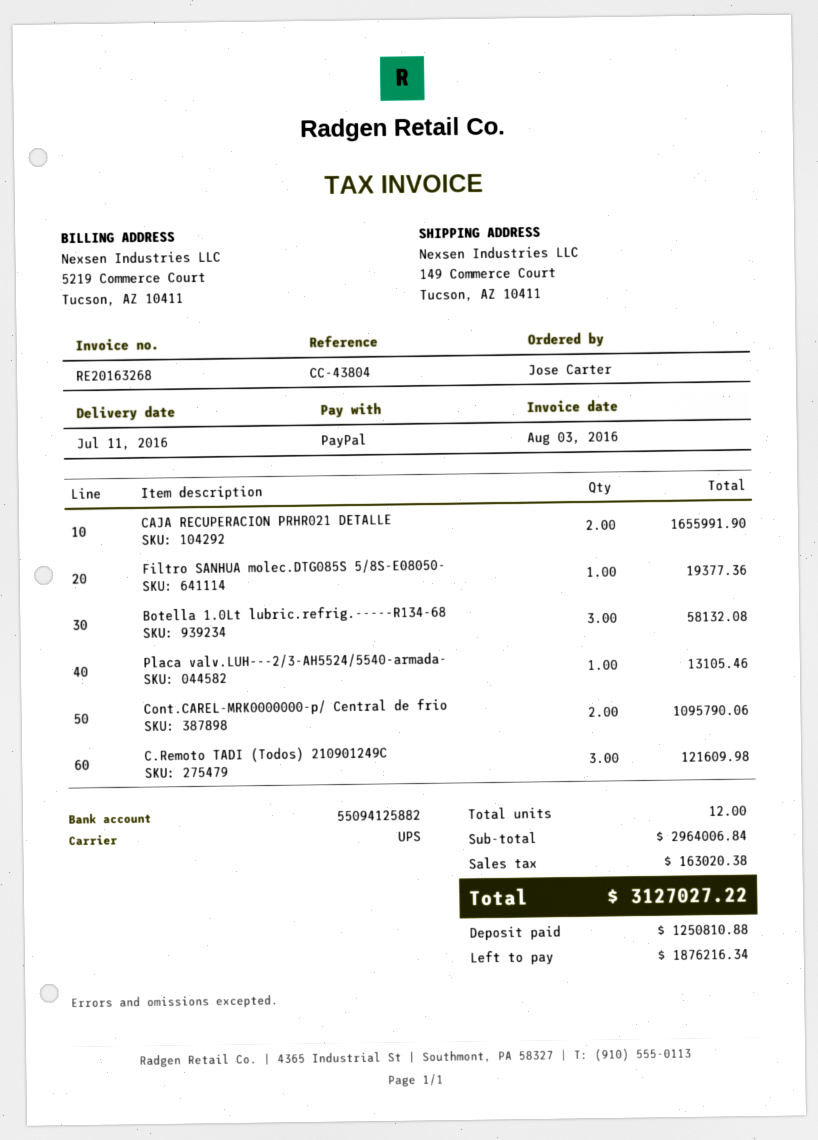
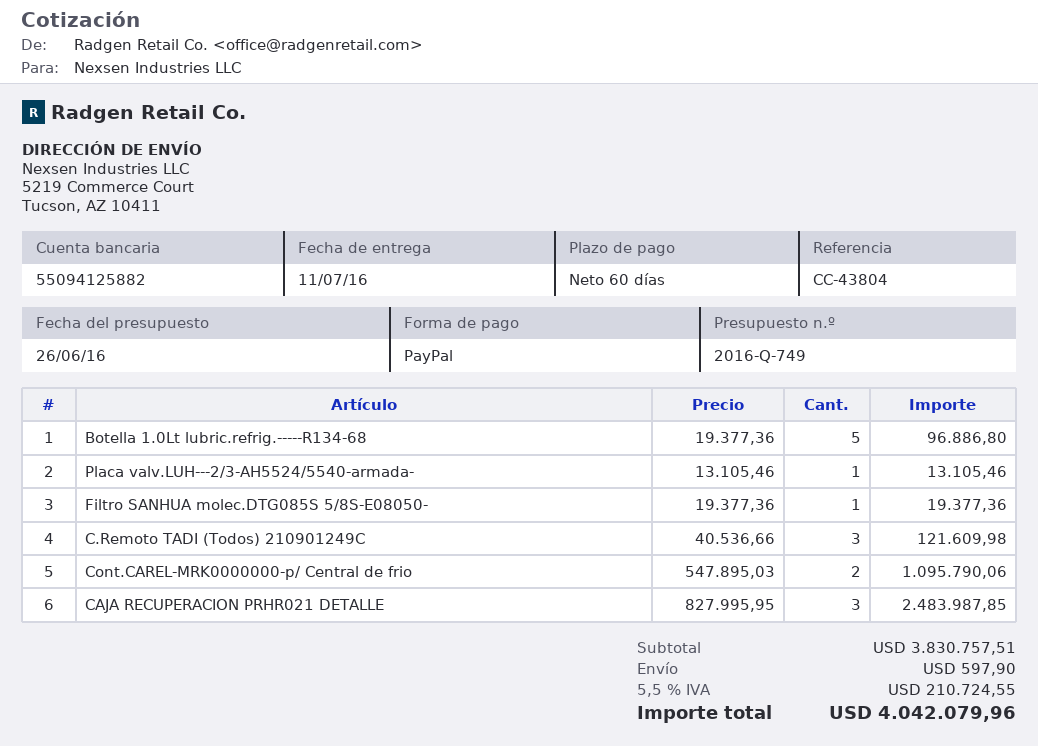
ship to: 149 Commerce Court, Tucson, AZ 10411 -> 5219 Commerce Court, Tucson, AZ 10411
CAJA RECUPERACION PRHR021 DETALLE: 2 for 1655991.90 -> 3 for 2483987.85
Botella 1.0Lt lubric.refrig.-----R134-68: 3 for 58132.08 -> 5 for 96886.80
subtotal: 2964006.84 -> 3830757.51
shipping: none -> 597.90
tax: 163020.38 -> 210724.55
total: 3127027.22 -> 4042079.96

